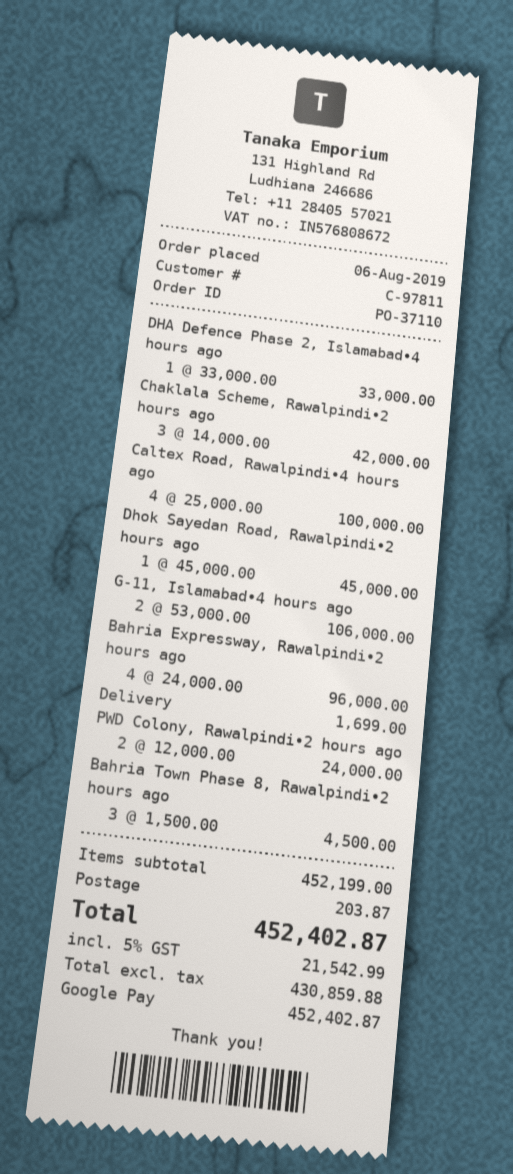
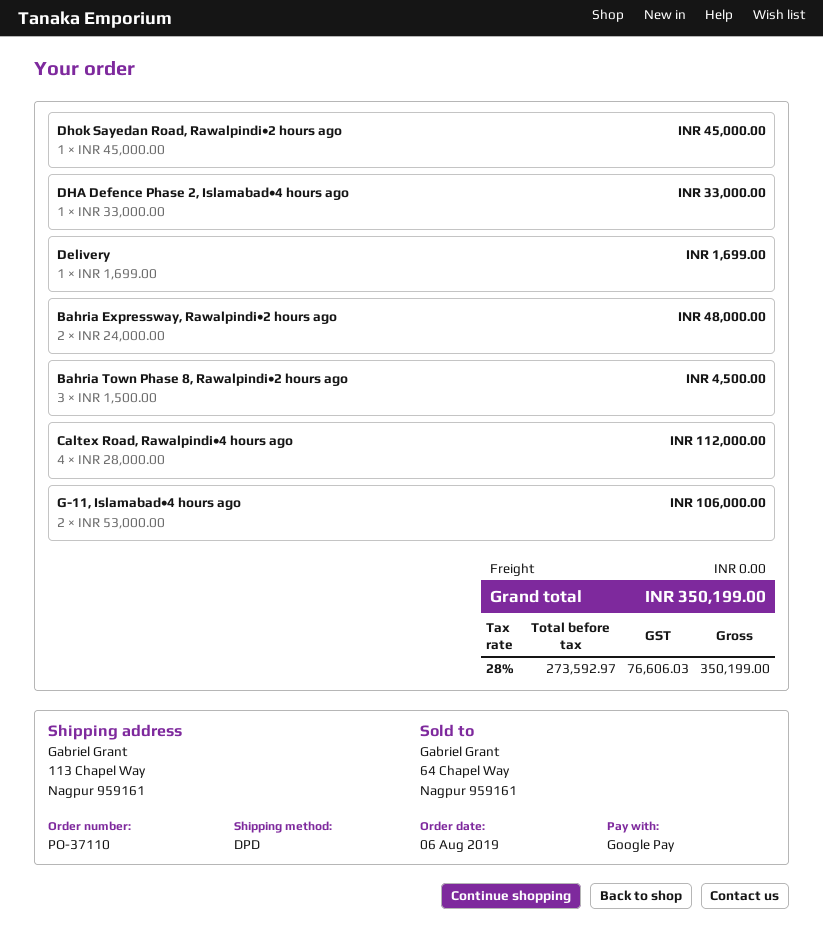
Chaklala Scheme, Rawalpindi•2 hours ago: 3 x 14000.00 = 42000.00 -> none
Caltex Road, Rawalpindi•4 hours ago: 4 x 25000.00 = 100000.00 -> 4 x 28000.00 = 112000.00
Bahria Expressway, Rawalpindi•2 hours ago: 4 x 24000.00 = 96000.00 -> 2 x 24000.00 = 48000.00
PWD Colony, Rawalpindi•2 hours ago: 2 x 12000.00 = 24000.00 -> none
shipping: 203.87 -> 0.00
net: 430859.88 -> 273592.97
tax: 5% = 21542.99 -> 28% = 76606.03
total: 452402.87 -> 350199.00

